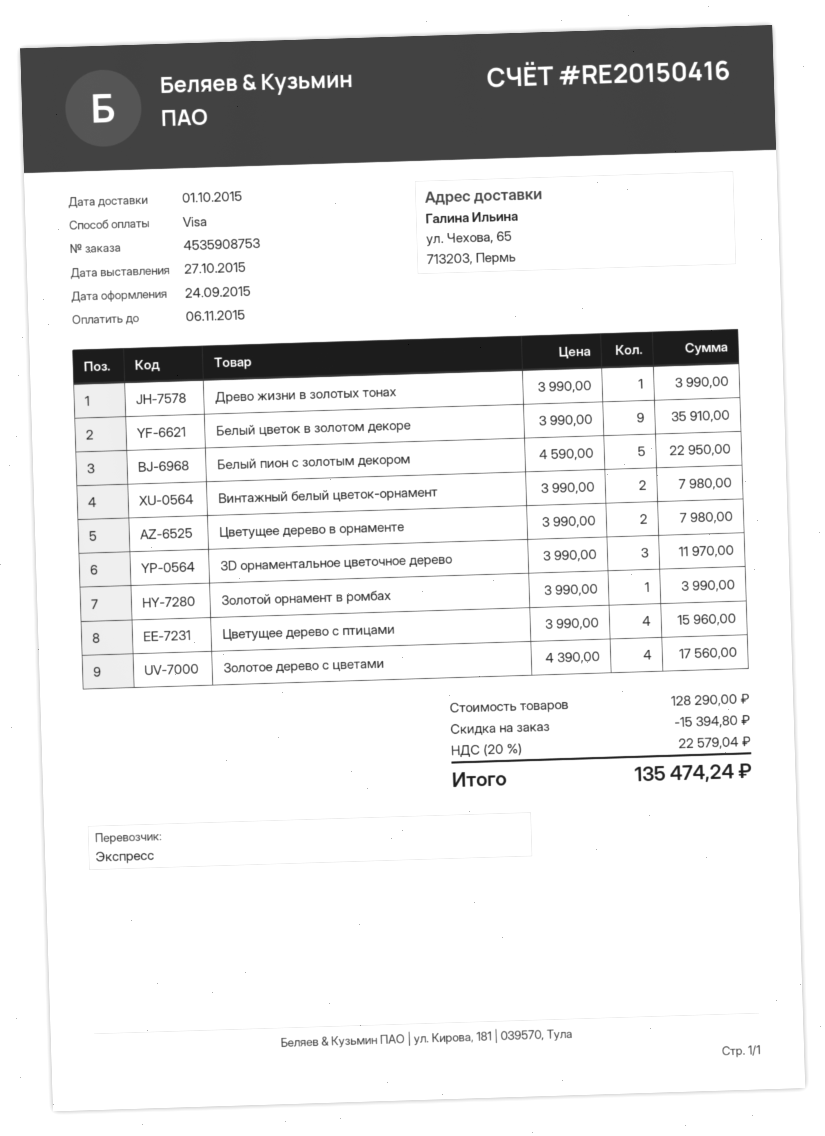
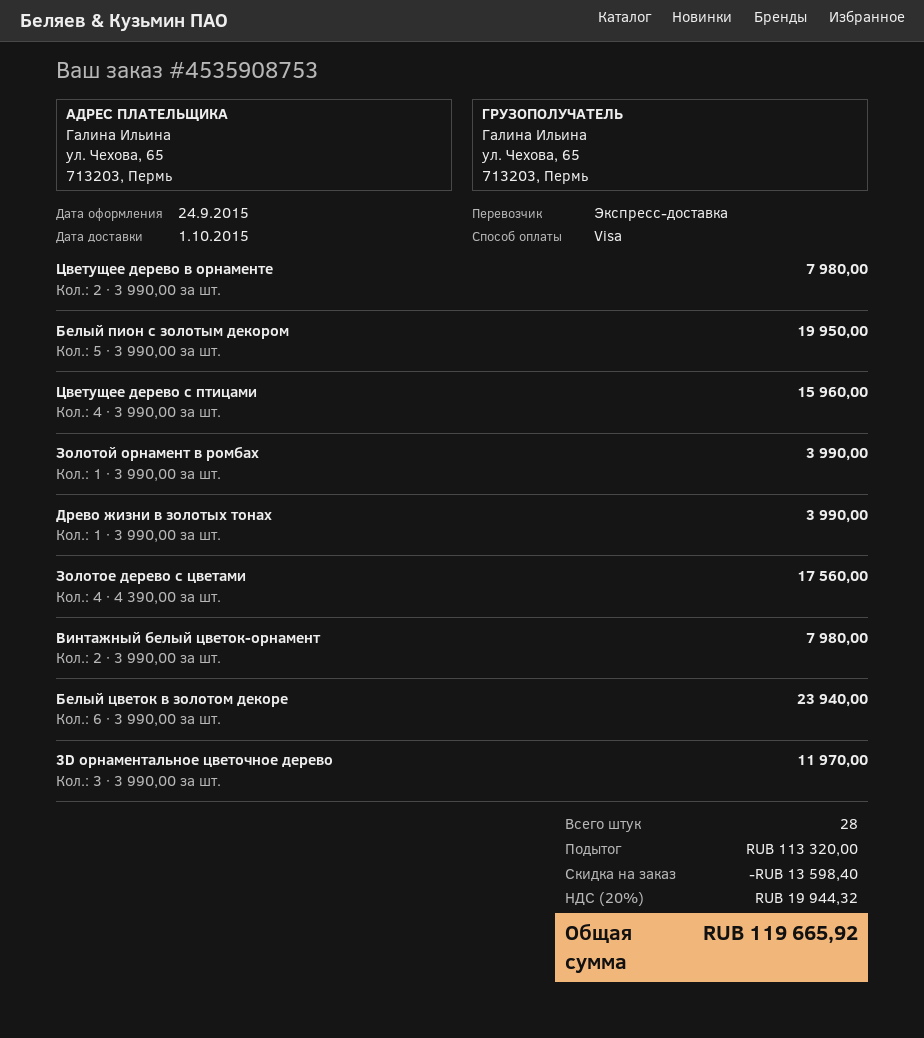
Белый цветок в золотом декоре: 9 x 3990.00 = 35910.00 -> 6 x 3990.00 = 23940.00
Белый пион с золотым декором: 5 x 4590.00 = 22950.00 -> 5 x 3990.00 = 19950.00
subtotal: 128290.00 -> 113320.00
discount: 15394.80 -> 13598.40
tax: 20% = 22579.04 -> 20% = 19944.32
total: 135474.24 -> 119665.92

